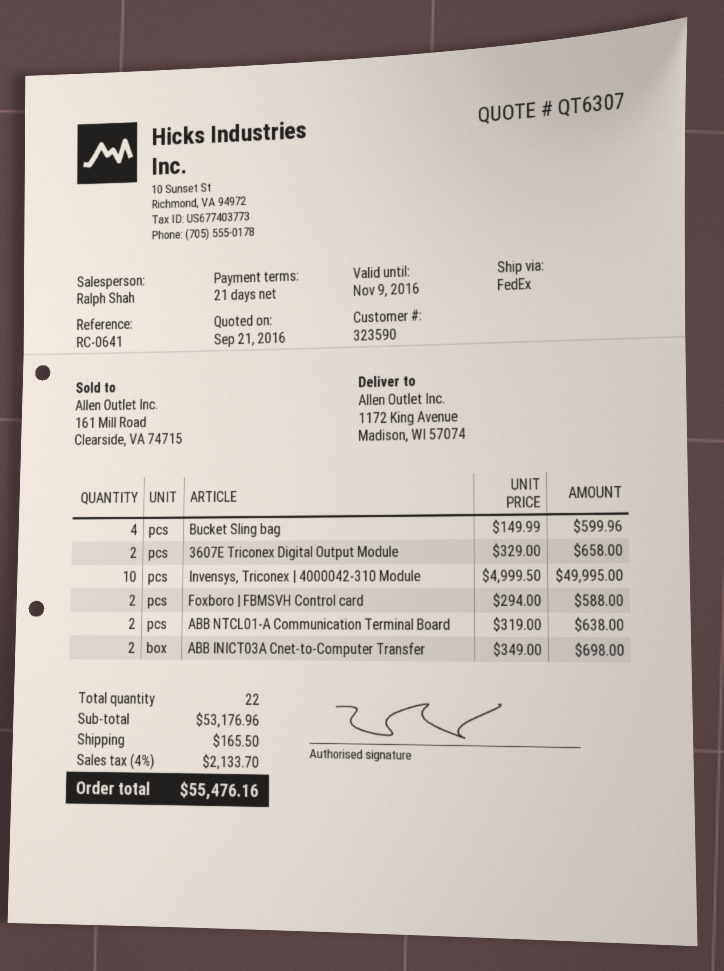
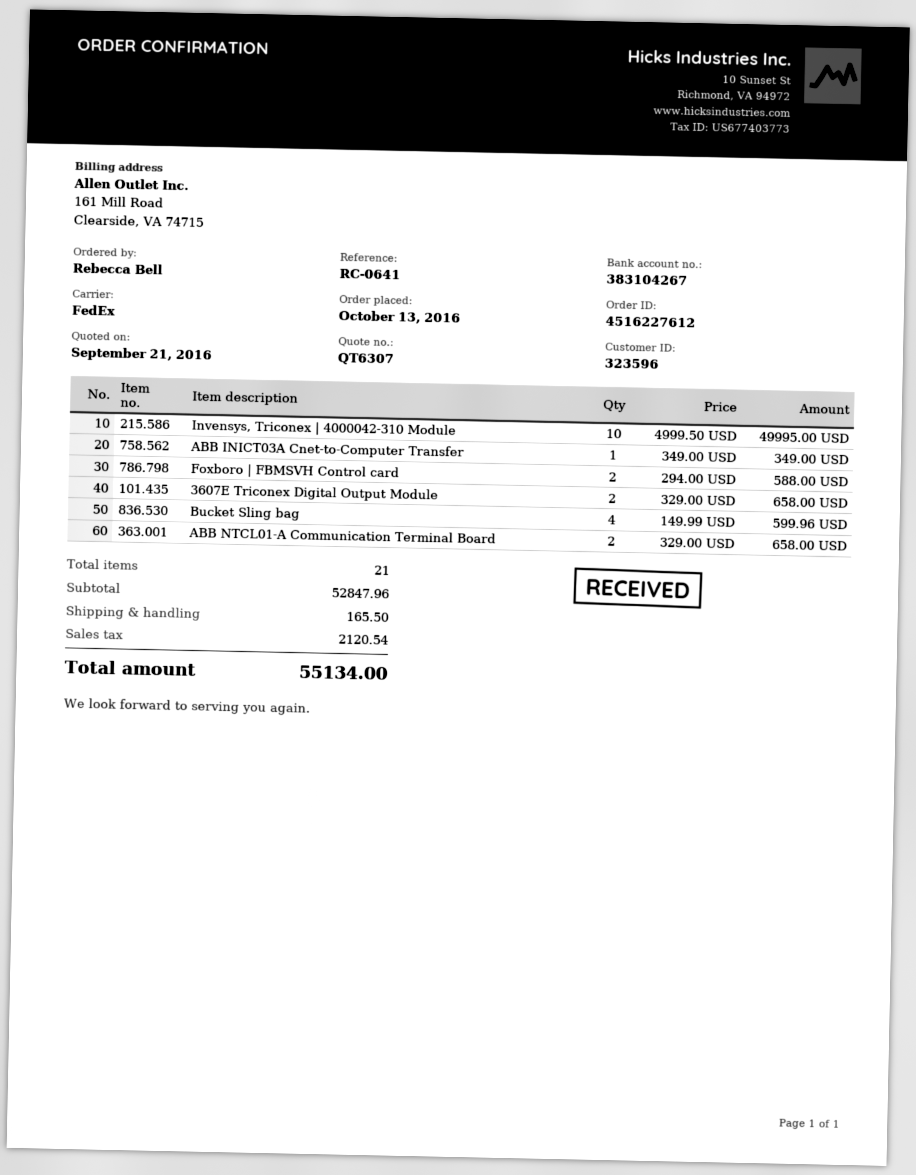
customer number: 323590 -> 323596
ABB NTCL01-A Communication Terminal Board: 2 x 319.00 = 638.00 -> 2 x 329.00 = 658.00
ABB INICT03A Cnet-to-Computer Transfer: 2 x 349.00 = 698.00 -> 1 x 349.00 = 349.00
total quantity: 22 -> 21
subtotal: 53176.96 -> 52847.96
tax: 2133.70 -> 2120.54
total: 55476.16 -> 55134.00

